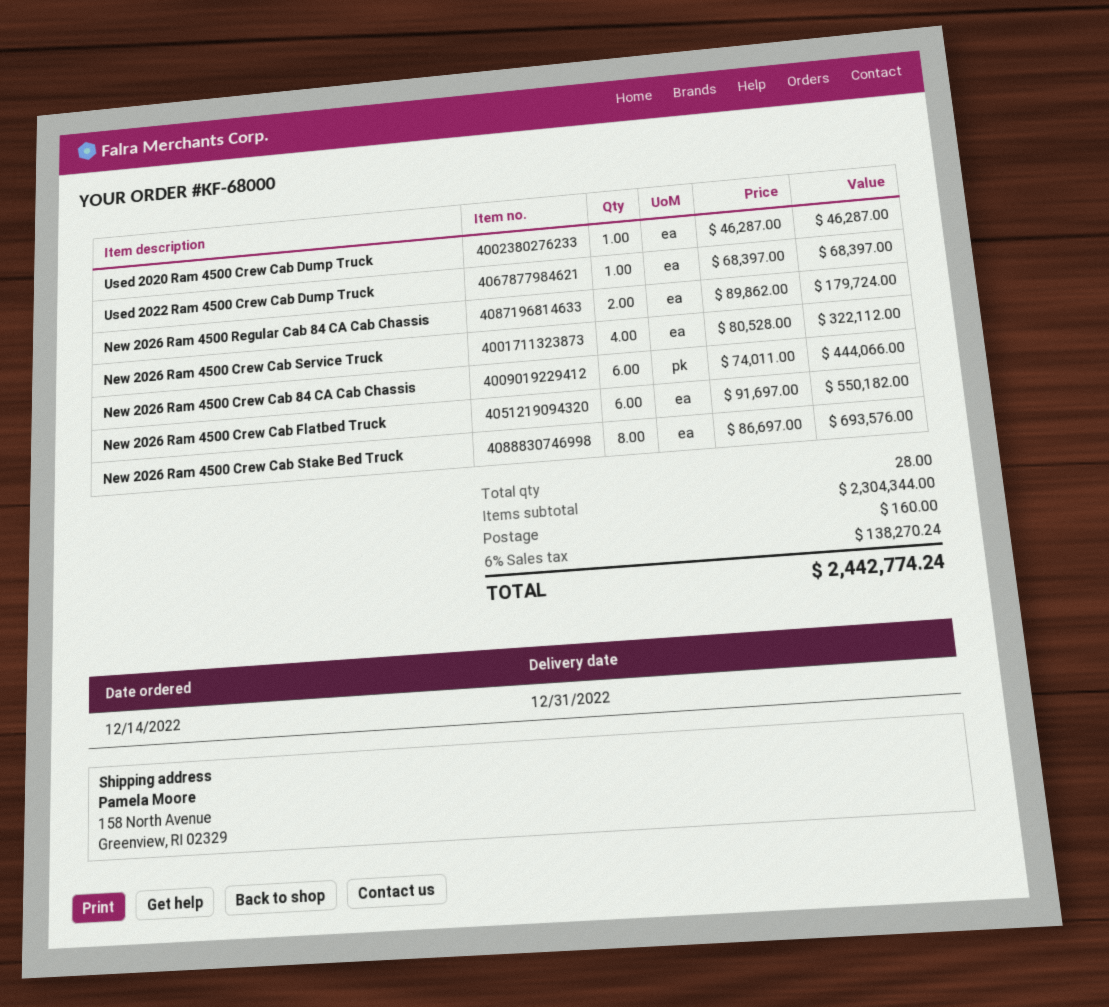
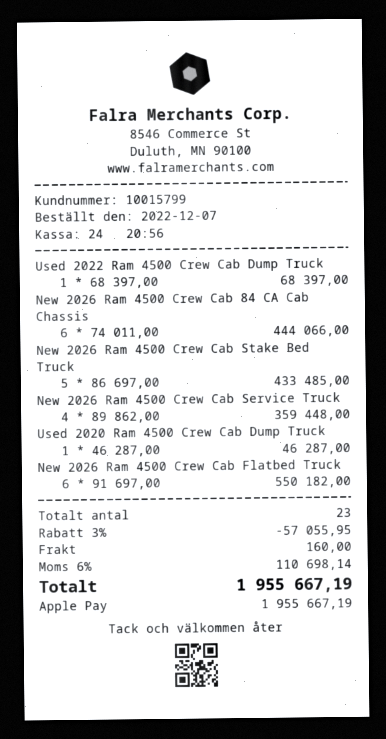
order date: 2022-12-14 -> 2022-12-07
New 2026 Ram 4500 Regular Cab 84 CA Cab Chassis: 2 x 89862.00 = 179724.00 -> none
New 2026 Ram 4500 Crew Cab Service Truck: 4 x 80528.00 = 322112.00 -> 4 x 89862.00 = 359448.00
New 2026 Ram 4500 Crew Cab Stake Bed Truck: 8 x 86697.00 = 693576.00 -> 5 x 86697.00 = 433485.00
total quantity: 28 -> 23
discount: none -> 3% = 57055.95
tax: 6% = 138270.24 -> 6% = 110698.14
total: 2442774.24 -> 1955667.19

